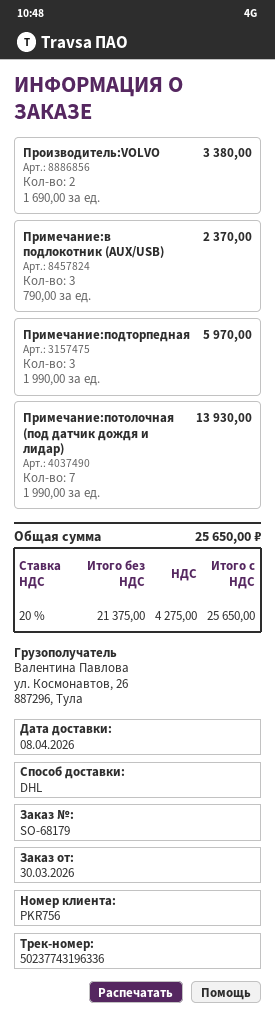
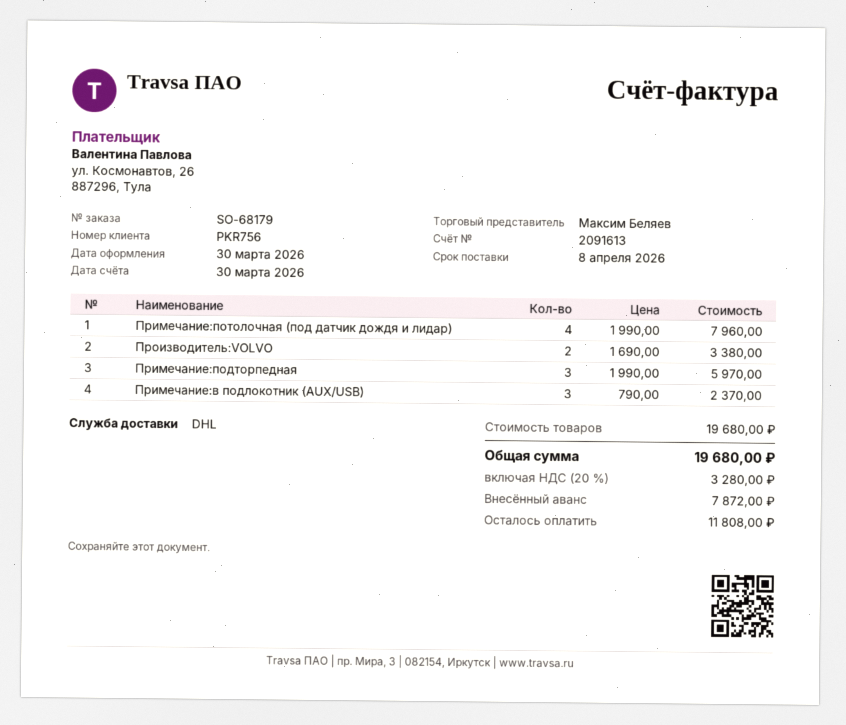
Примечание:потолочная (под датчик дождя и лидар): 7 x 1990.00 = 13930.00 -> 4 x 1990.00 = 7960.00
tax: 20% = 4275.00 -> 20% = 3280.00
total: 25650.00 -> 19680.00

